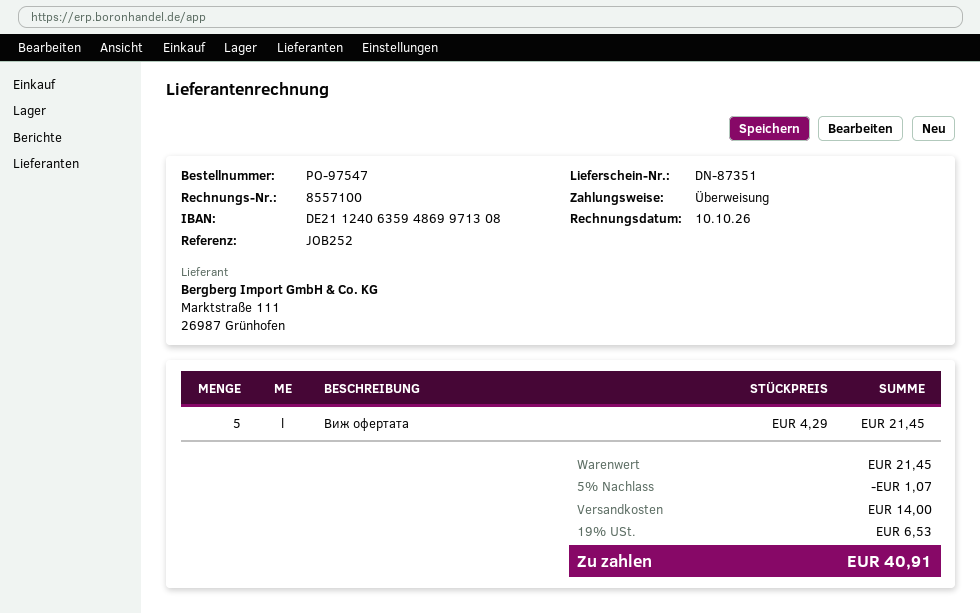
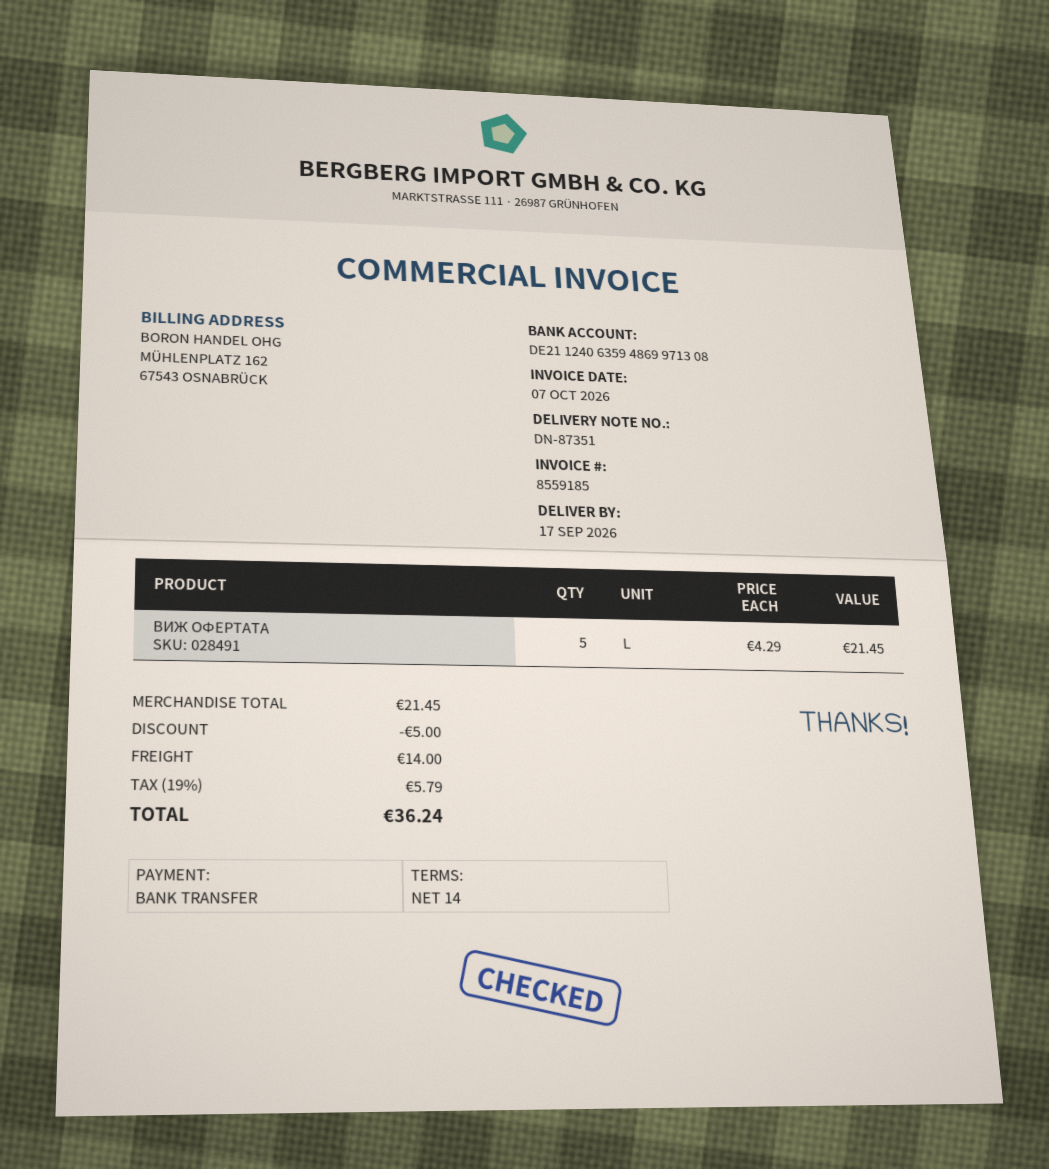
invoice number: 8557100 -> 8559185
invoice date: 2026-10-10 -> 2026-10-07
discount: 1.07 -> 5.00
tax: 19% = 6.53 -> 19% = 5.79
total: 40.91 -> 36.24

